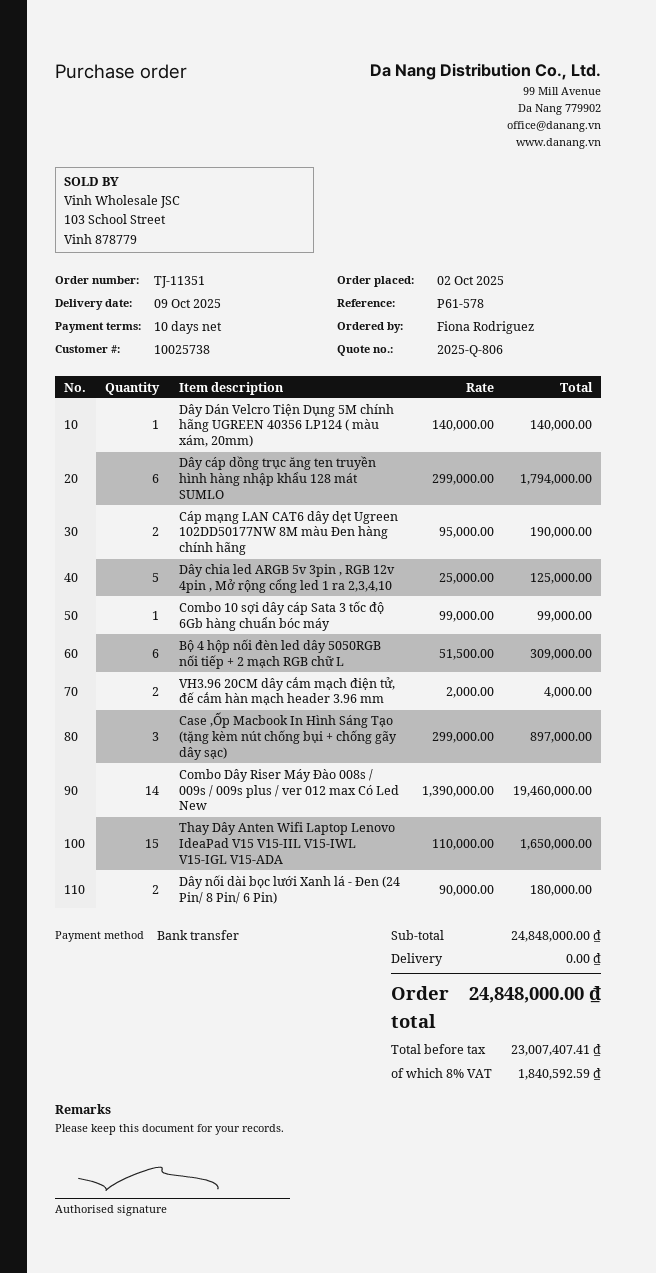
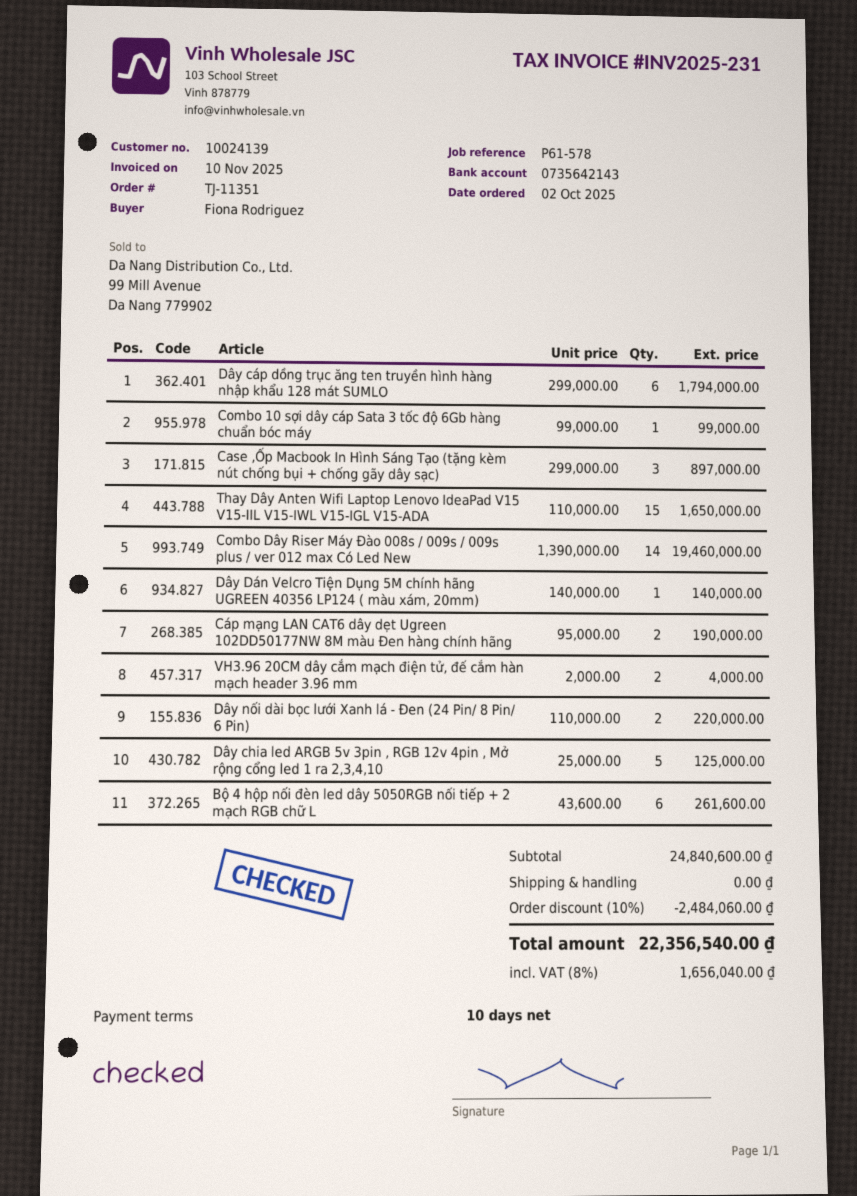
customer number: 10025738 -> 10024139
Bộ 4 hộp nối đèn led dây 5050RGB nối tiếp + 2 mạch RGB chữ L: 6 x 51500.00 = 309000.00 -> 6 x 43600.00 = 261600.00
Dây nối dài bọc lưới Xanh lá - Đen (24 Pin/ 8 Pin/ 6 Pin): 2 x 90000.00 = 180000.00 -> 2 x 110000.00 = 220000.00
subtotal: 24848000.00 -> 24840600.00
discount: none -> 10% = 2484060.00
tax: 8% = 1840592.59 -> 8% = 1656040.00
total: 24848000.00 -> 22356540.00

